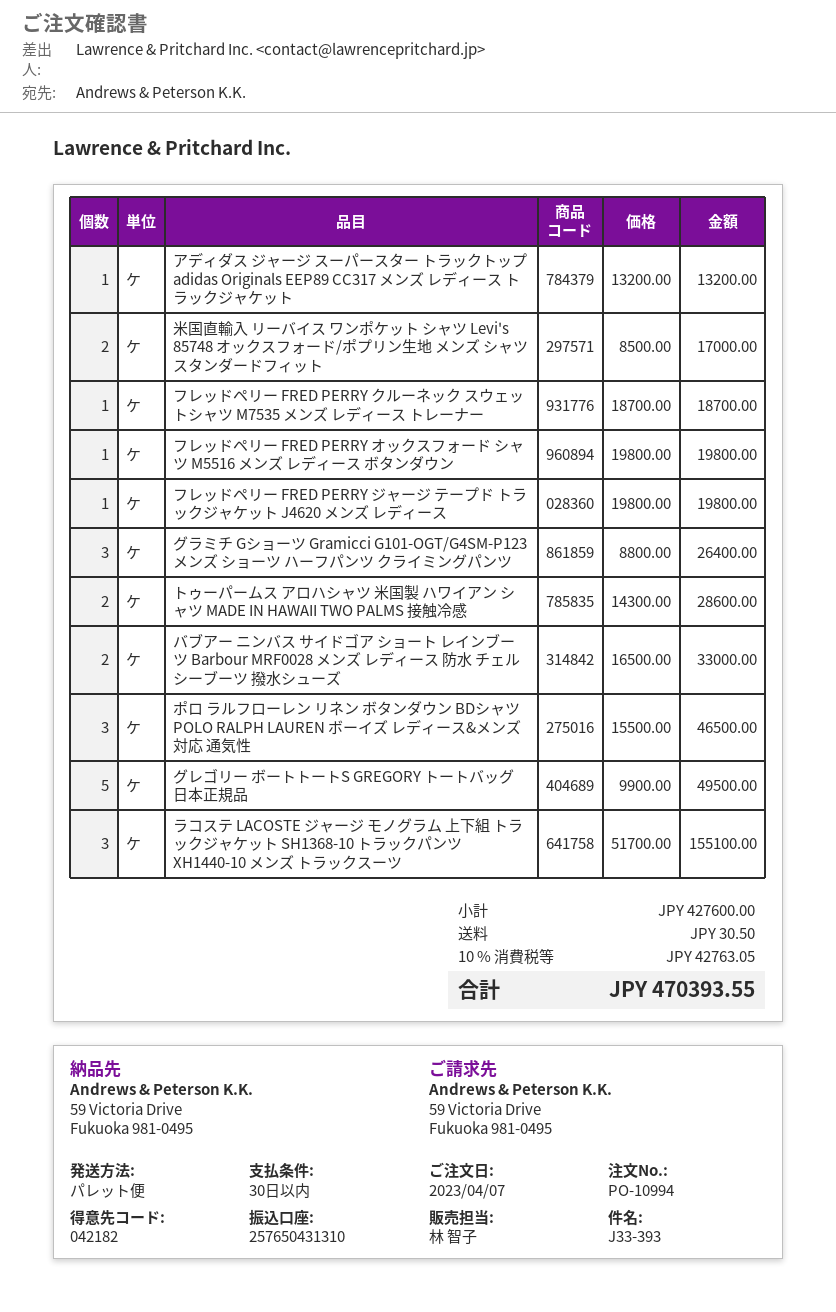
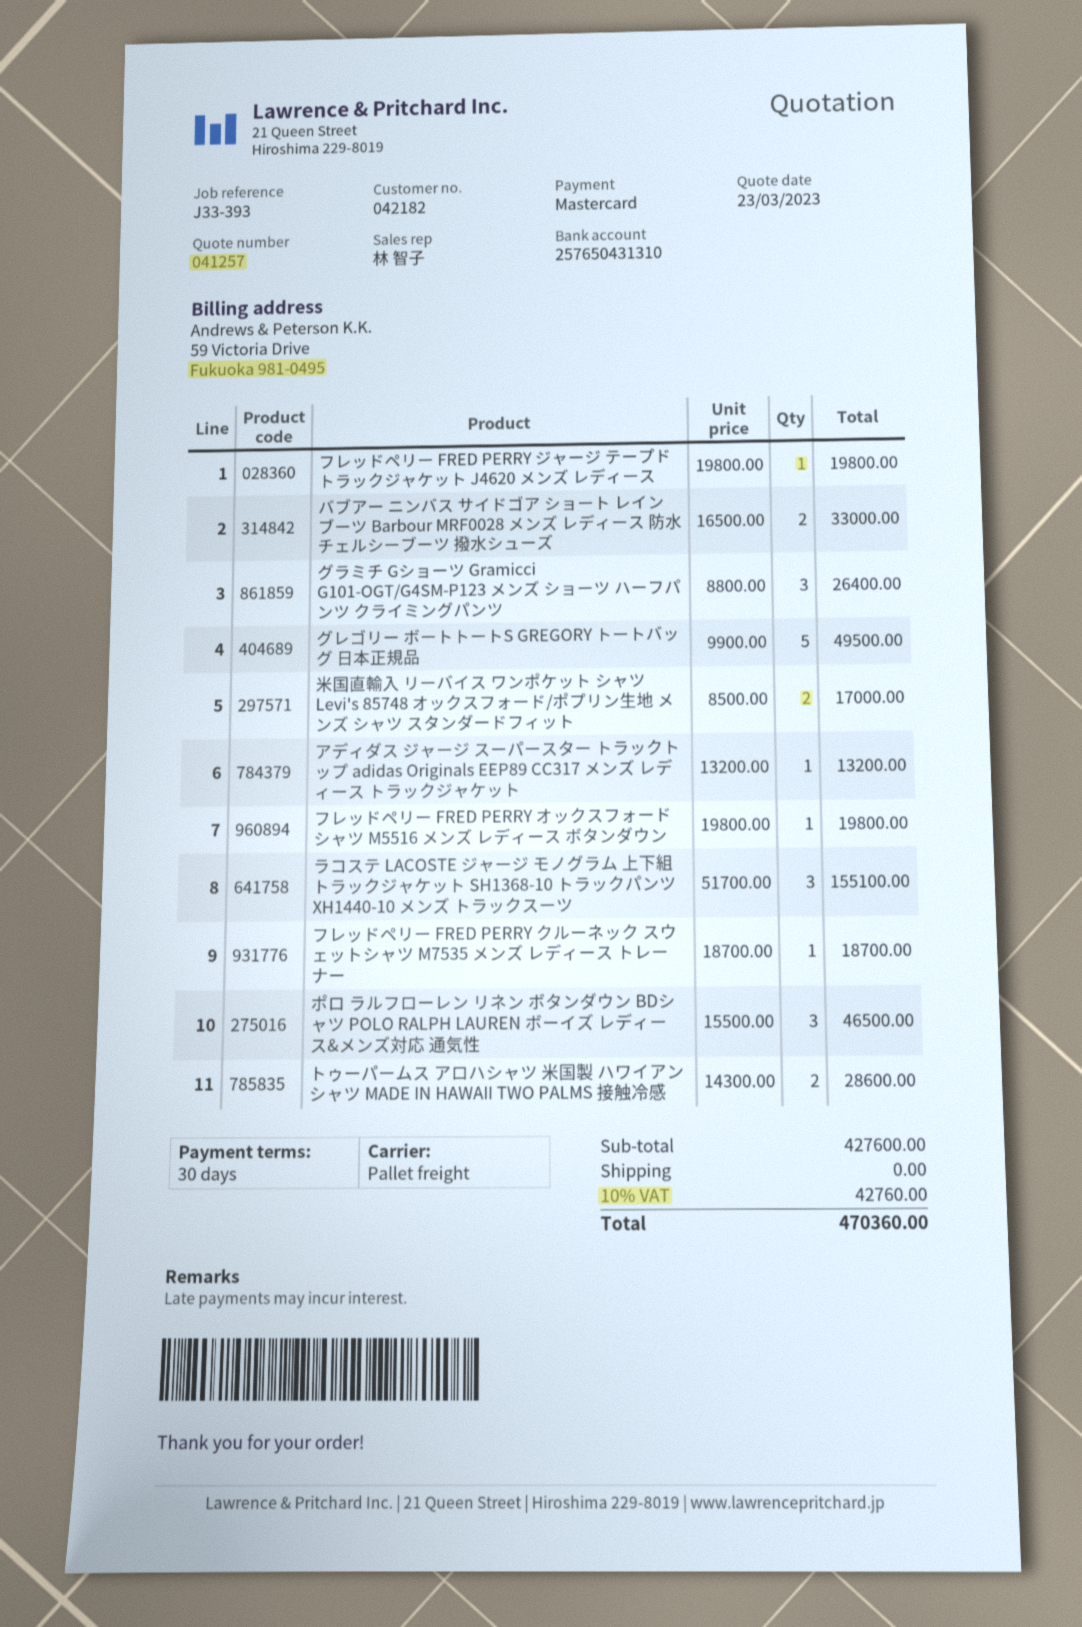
shipping: 30.50 -> 0.00
tax: 10% = 42763.05 -> 10% = 42760.00
total: 470393.55 -> 470360.00

